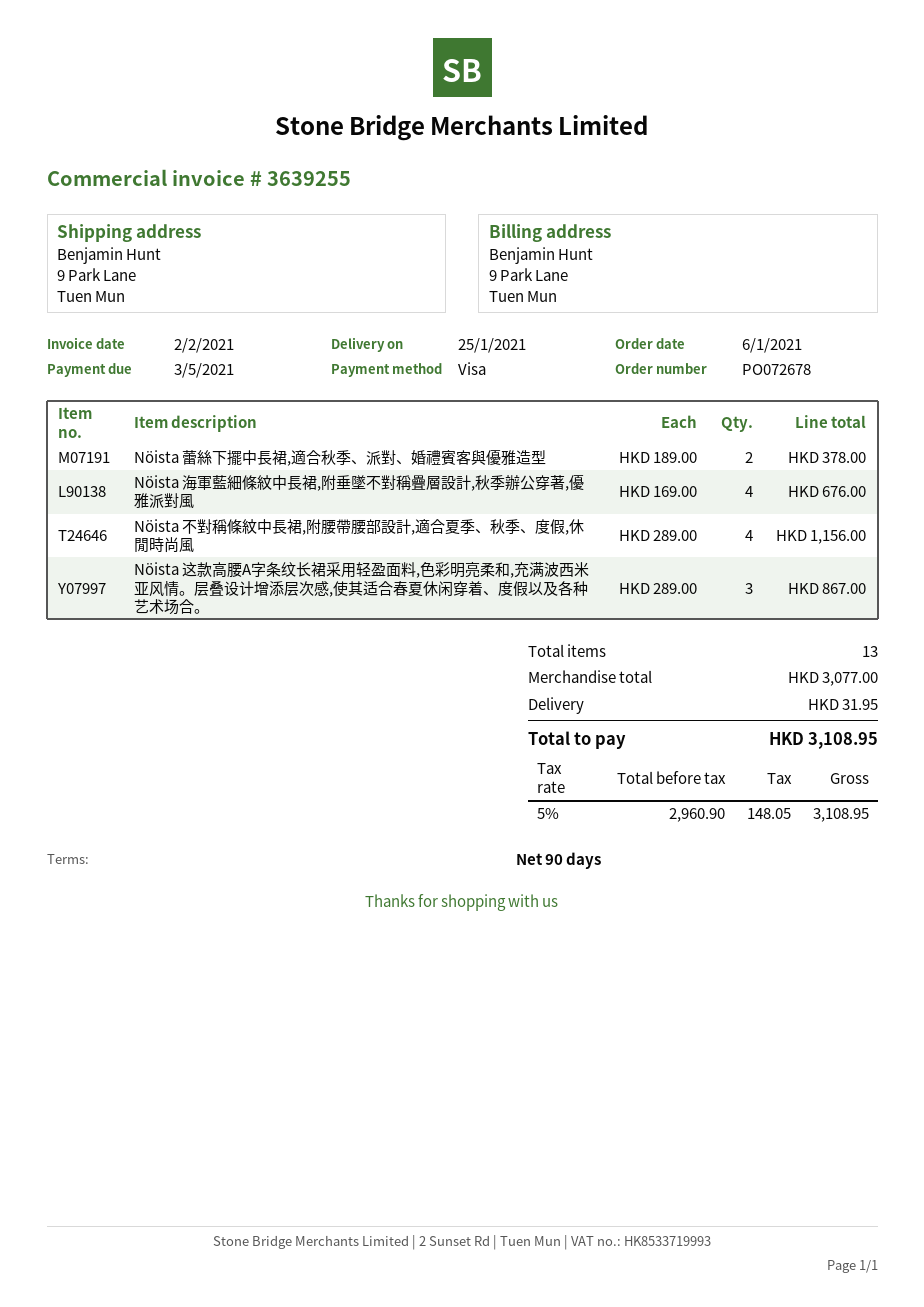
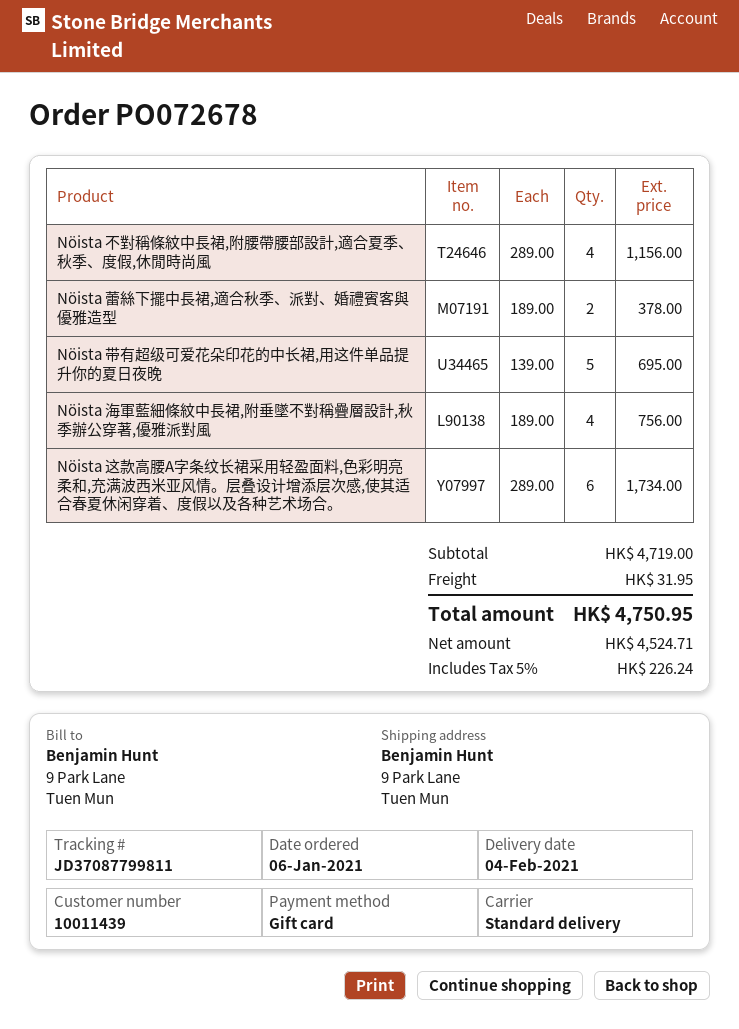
delivery date: 2021-01-25 -> 2021-02-04
payment method: Visa -> gift card
Nöista 海軍藍細條紋中長裙,附垂墜不對稱疊層設計,秋季辦公穿著,優雅派對風: 4 x 169.00 = 676.00 -> 4 x 189.00 = 756.00
Nöista 这款高腰A字条纹长裙采用轻盈面料,色彩明亮柔和,充满波西米亚风情。层叠设计增添层次感,使其适合春夏休闲穿着、度假以及各种艺术场合。: 3 x 289.00 = 867.00 -> 6 x 289.00 = 1734.00
Nöista 带有超级可爱花朵印花的中长裙,用这件单品提升你的夏日夜晚: none -> 5 x 139.00 = 695.00
subtotal: 3077.00 -> 4719.00
net: 2960.90 -> 4524.71
tax: 5% = 148.05 -> 5% = 226.24
total: 3108.95 -> 4750.95

